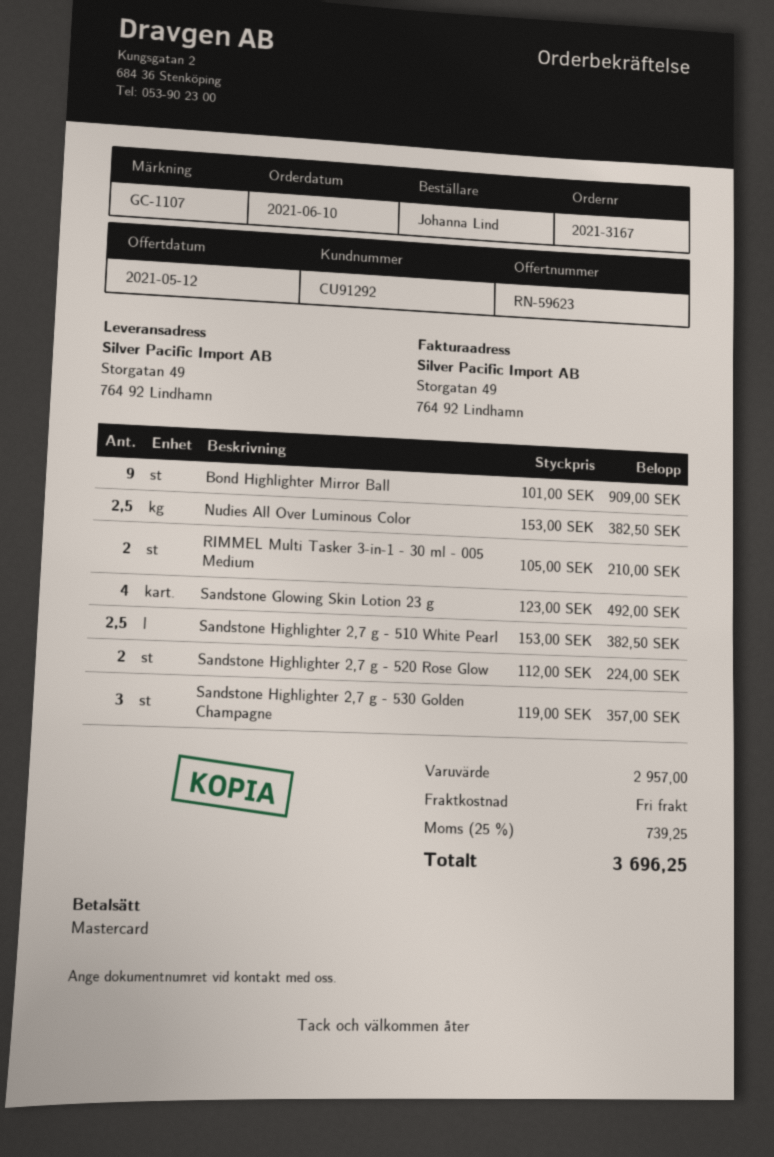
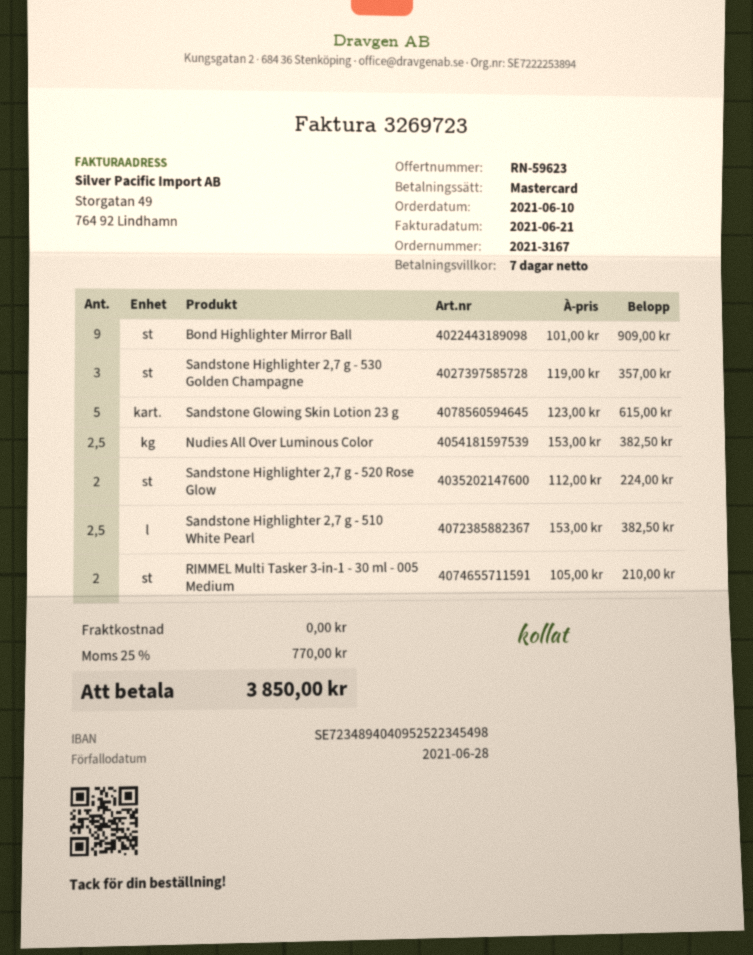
Sandstone Glowing Skin Lotion 23 g: 4 x 123.00 = 492.00 -> 5 x 123.00 = 615.00
tax: 25% = 739.25 -> 25% = 770.00
total: 3696.25 -> 3850.00

